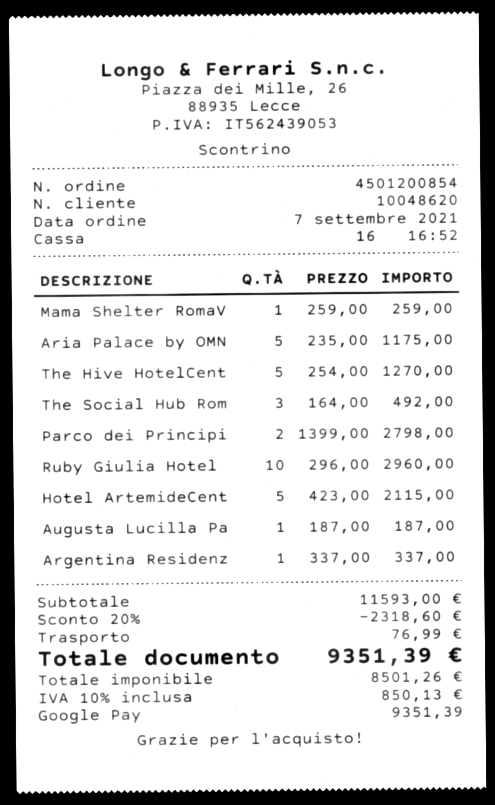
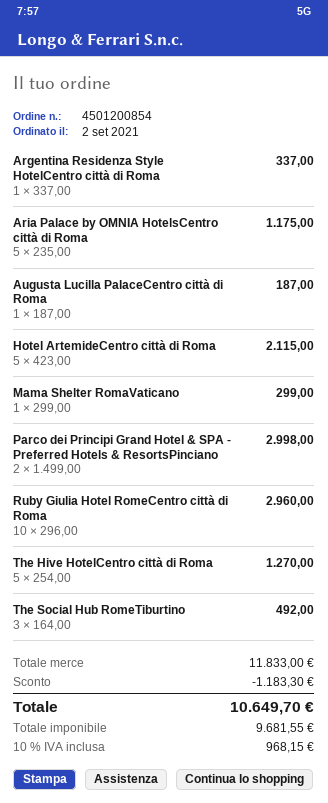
order date: 2021-09-07 -> 2021-09-02
Mama Shelter RomaV: 1 x 259.00 = 259.00 -> 1 x 299.00 = 299.00
Parco dei Principi: 2 x 1399.00 = 2798.00 -> 2 x 1499.00 = 2998.00
subtotal: 11593.00 -> 11833.00
discount: 2318.60 -> 1183.30
shipping: 76.99 -> none
net: 8501.26 -> 9681.55
tax: 10% = 850.13 -> 10% = 968.15
total: 9351.39 -> 10649.70

